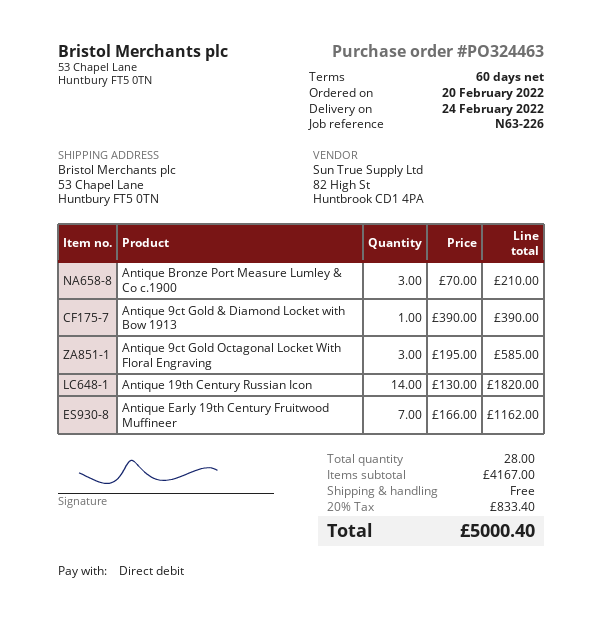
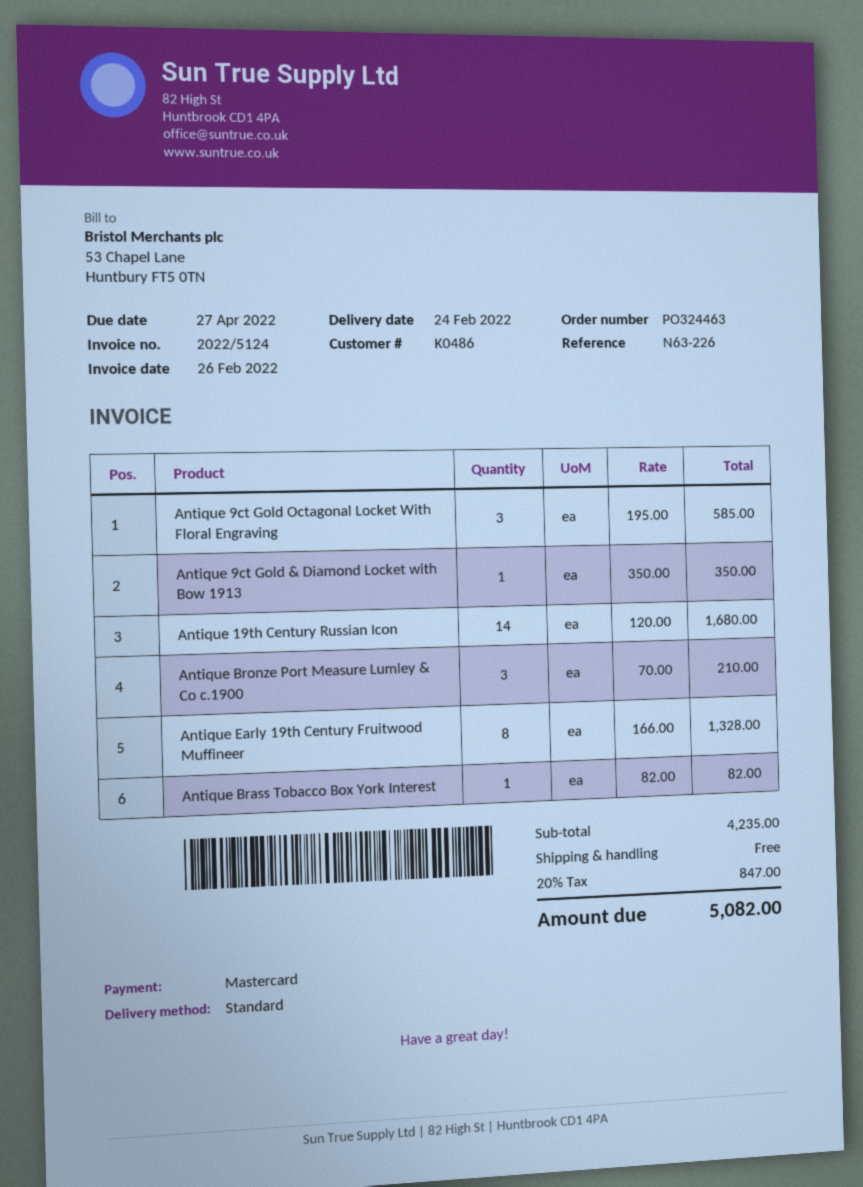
payment method: direct debit -> Mastercard
Antique 9ct Gold & Diamond Locket with Bow 1913: 1 x 390.00 = 390.00 -> 1 x 350.00 = 350.00
Antique 19th Century Russian Icon: 14 x 130.00 = 1820.00 -> 14 x 120.00 = 1680.00
Antique Early 19th Century Fruitwood Muffineer: 7 x 166.00 = 1162.00 -> 8 x 166.00 = 1328.00
Antique Brass Tobacco Box York Interest: none -> 1 x 82.00 = 82.00
subtotal: 4167.00 -> 4235.00
tax: 20% = 833.40 -> 20% = 847.00
total: 5000.40 -> 5082.00

